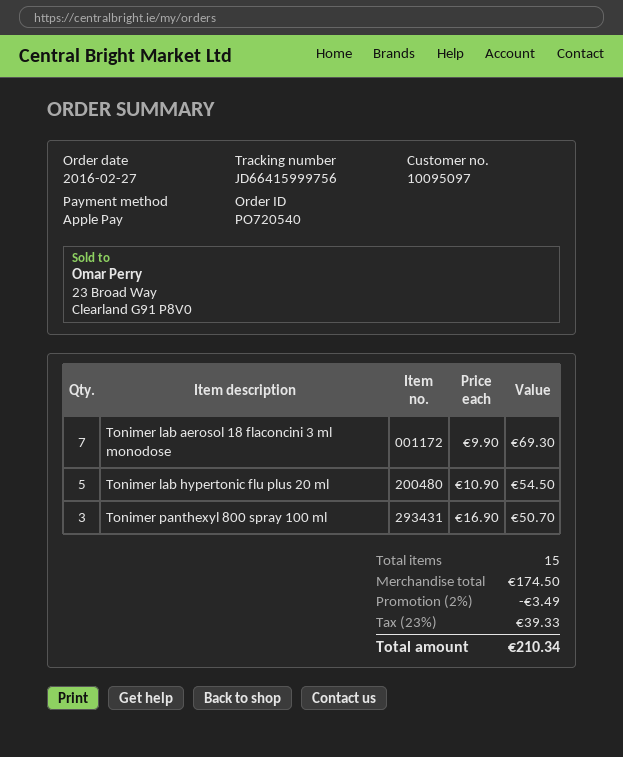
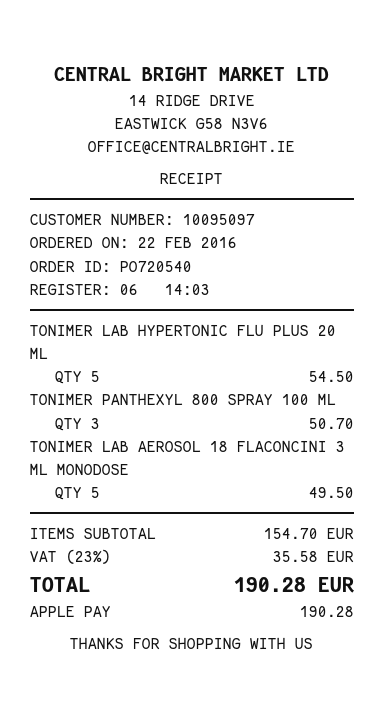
order date: 2016-02-27 -> 2016-02-22
Tonimer lab aerosol 18 flaconcini 3 ml monodose: 7 for 69.30 -> 5 for 49.50
subtotal: 174.50 -> 154.70
discount: 2% = 3.49 -> none
tax: 23% = 39.33 -> 23% = 35.58
total: 210.34 -> 190.28

